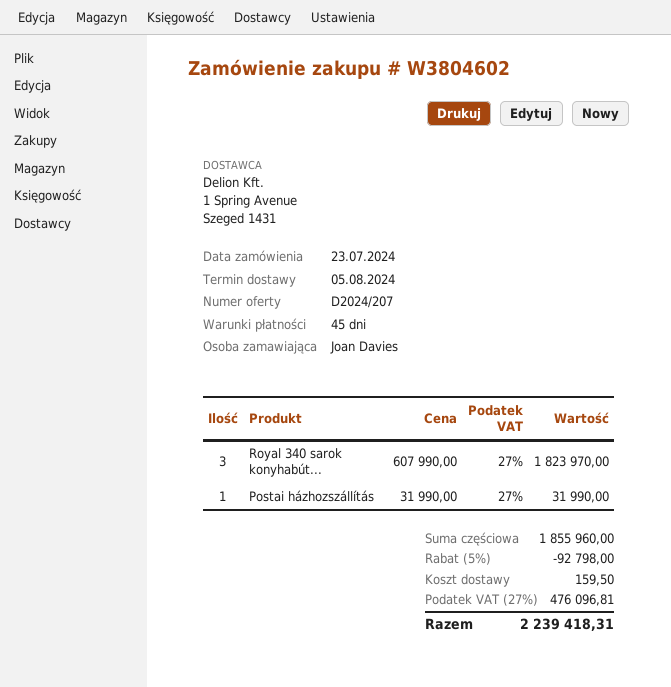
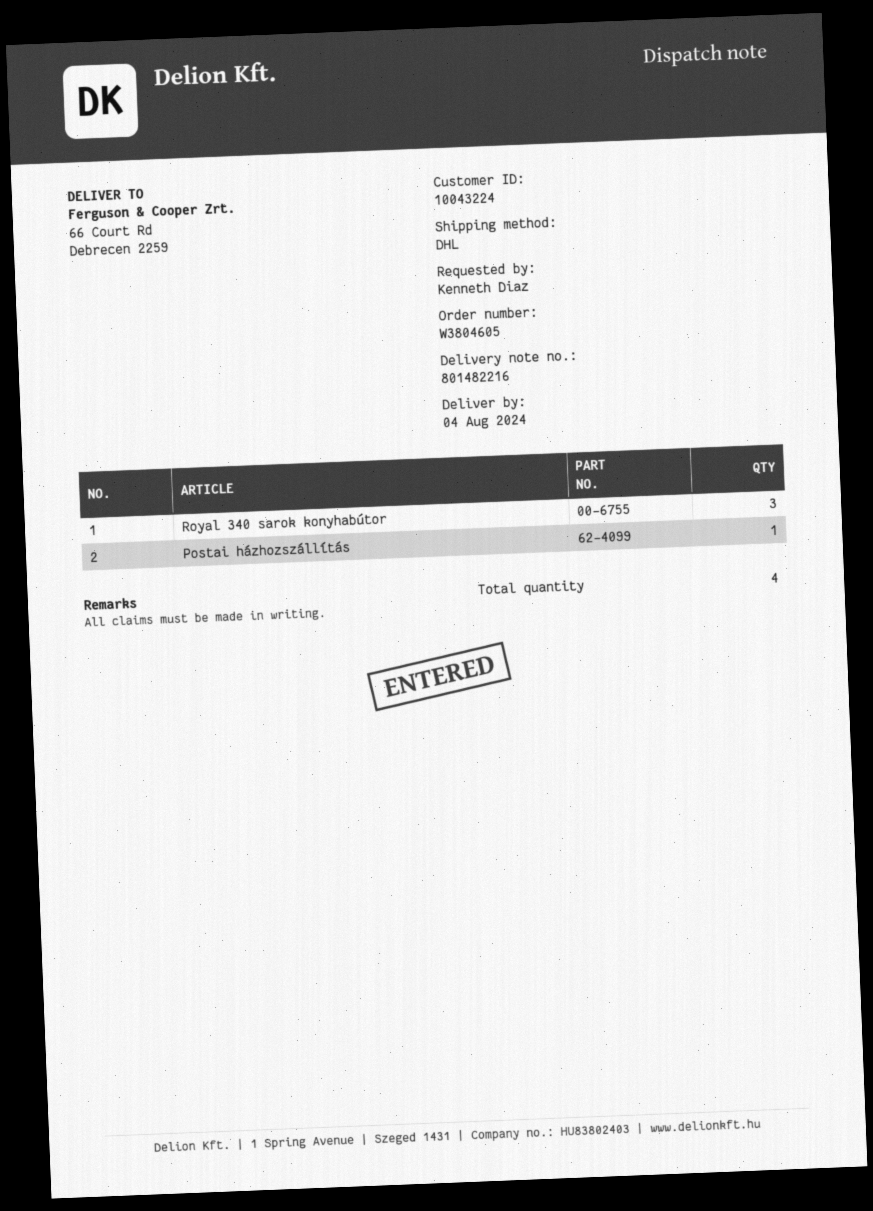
order number: W3804602 -> W3804605
delivery date: 2024-08-05 -> 2024-08-04
ordered by: Joan Davies -> Kenneth Diaz

